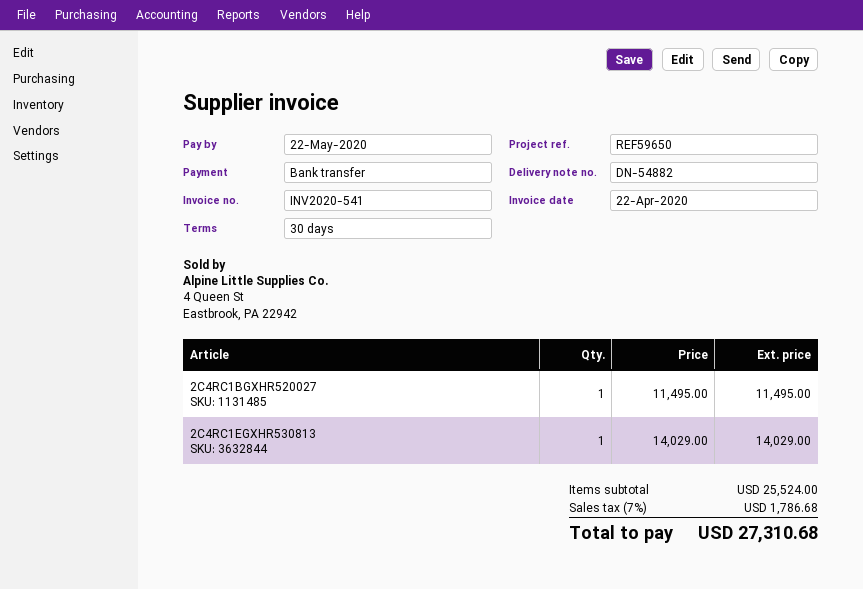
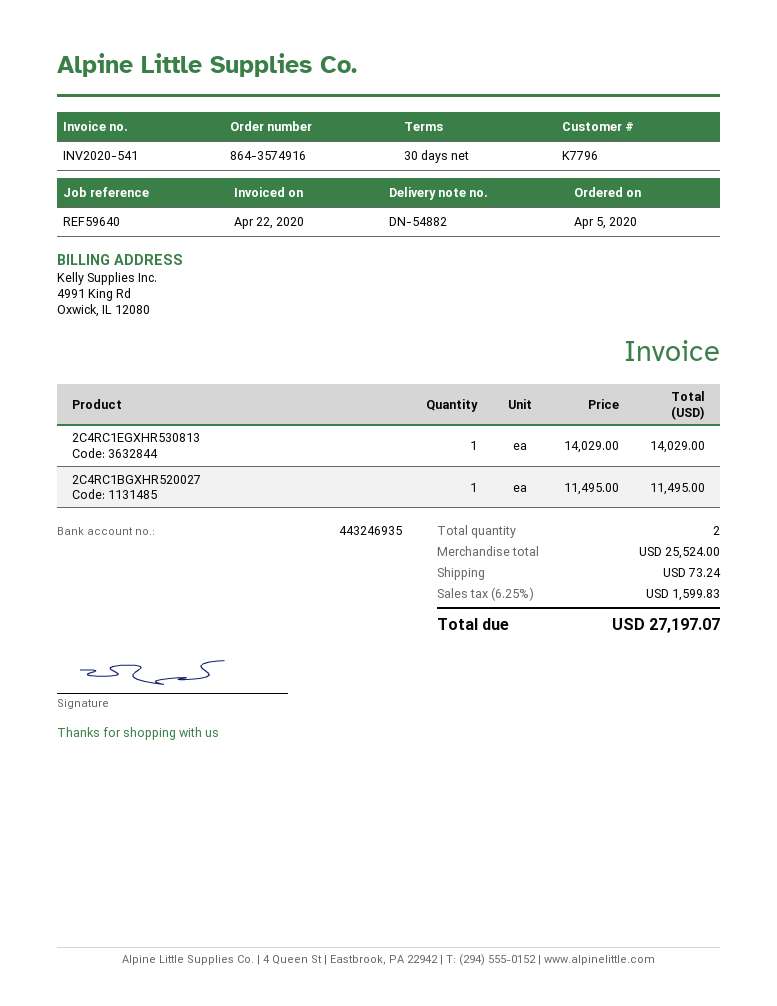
reference: REF59650 -> REF59640
shipping: none -> 73.24
tax: 7% = 1786.68 -> 6.25% = 1599.83
total: 27310.68 -> 27197.07

